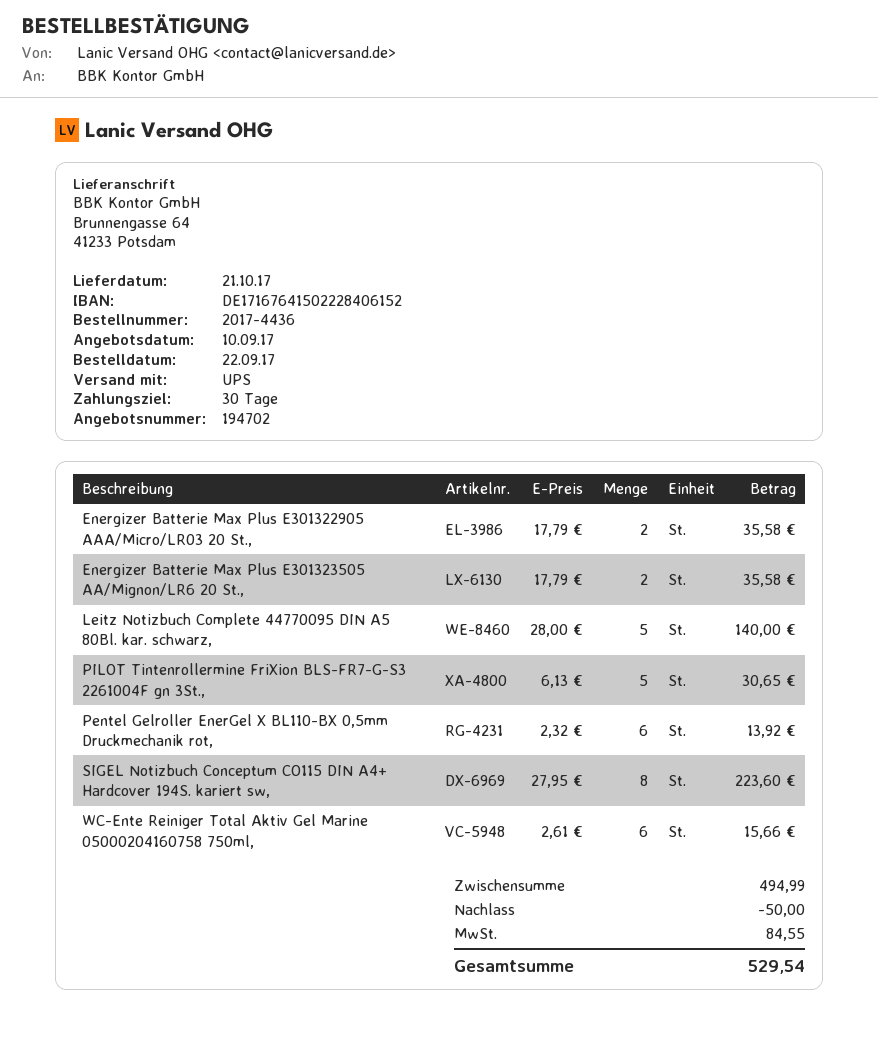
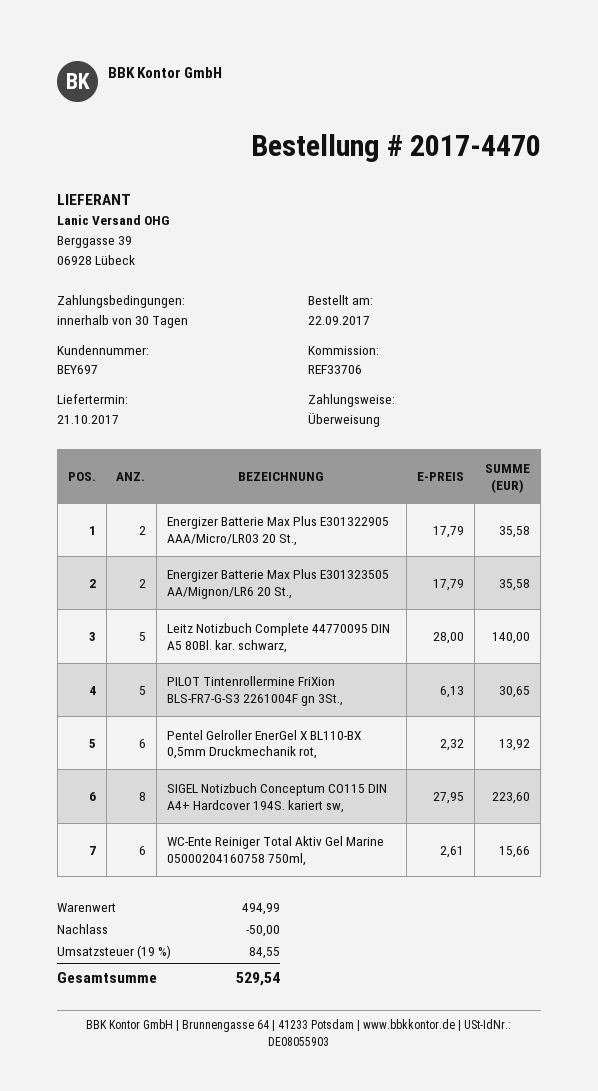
order number: 2017-4436 -> 2017-4470

